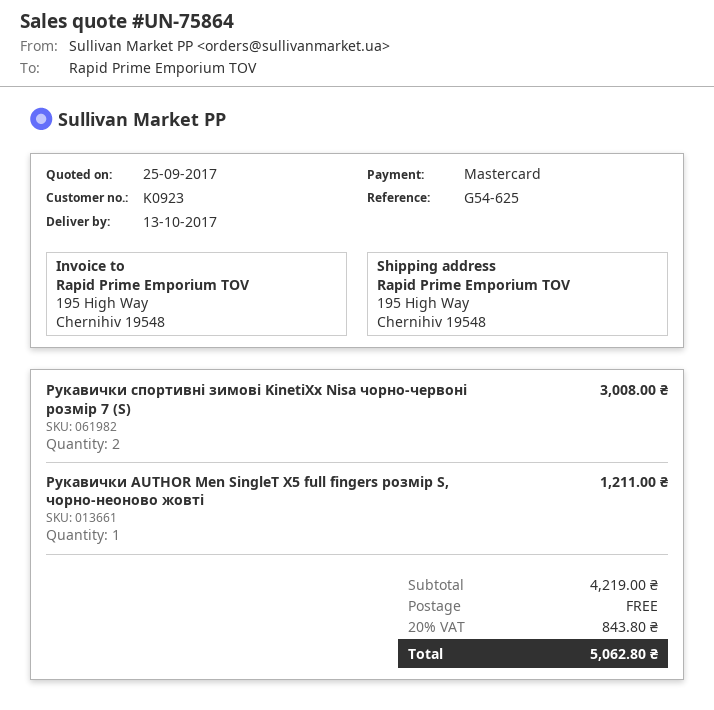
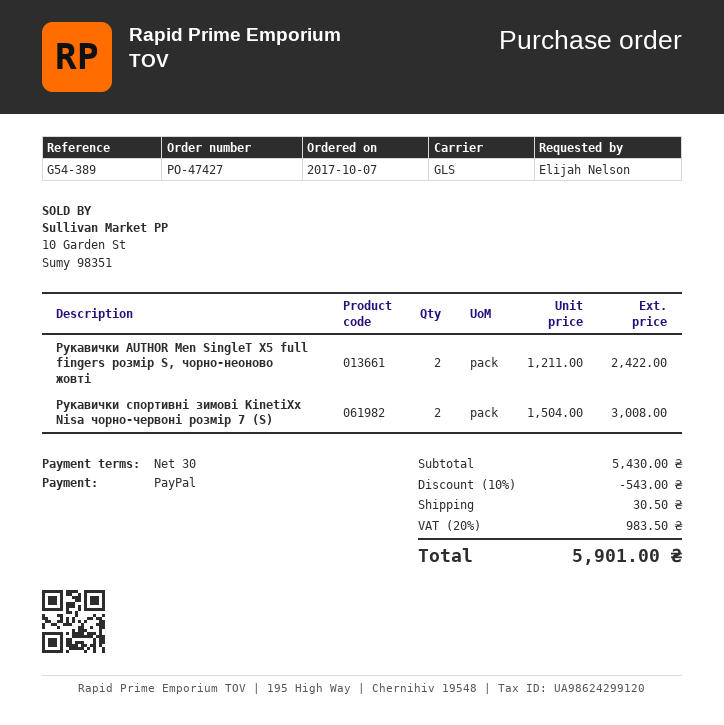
reference: G54-625 -> G54-389
payment method: Mastercard -> PayPal
Рукавички AUTHOR Men SingleT X5 full fingers розмір S, чорно-неоново жовті: 1 for 1211.00 -> 2 for 2422.00
subtotal: 4219.00 -> 5430.00
discount: none -> 10% = 543.00
shipping: 0.00 -> 30.50
tax: 20% = 843.80 -> 20% = 983.50
total: 5062.80 -> 5901.00

